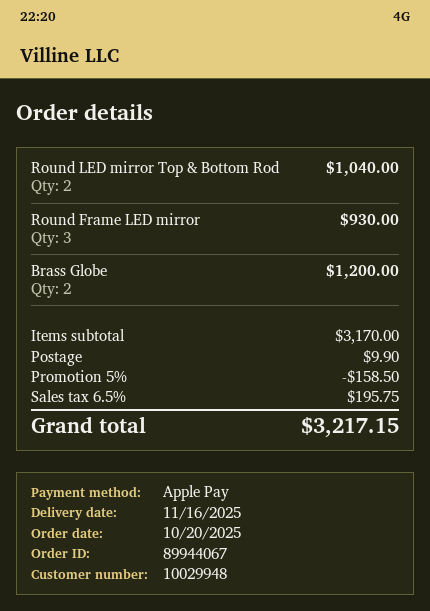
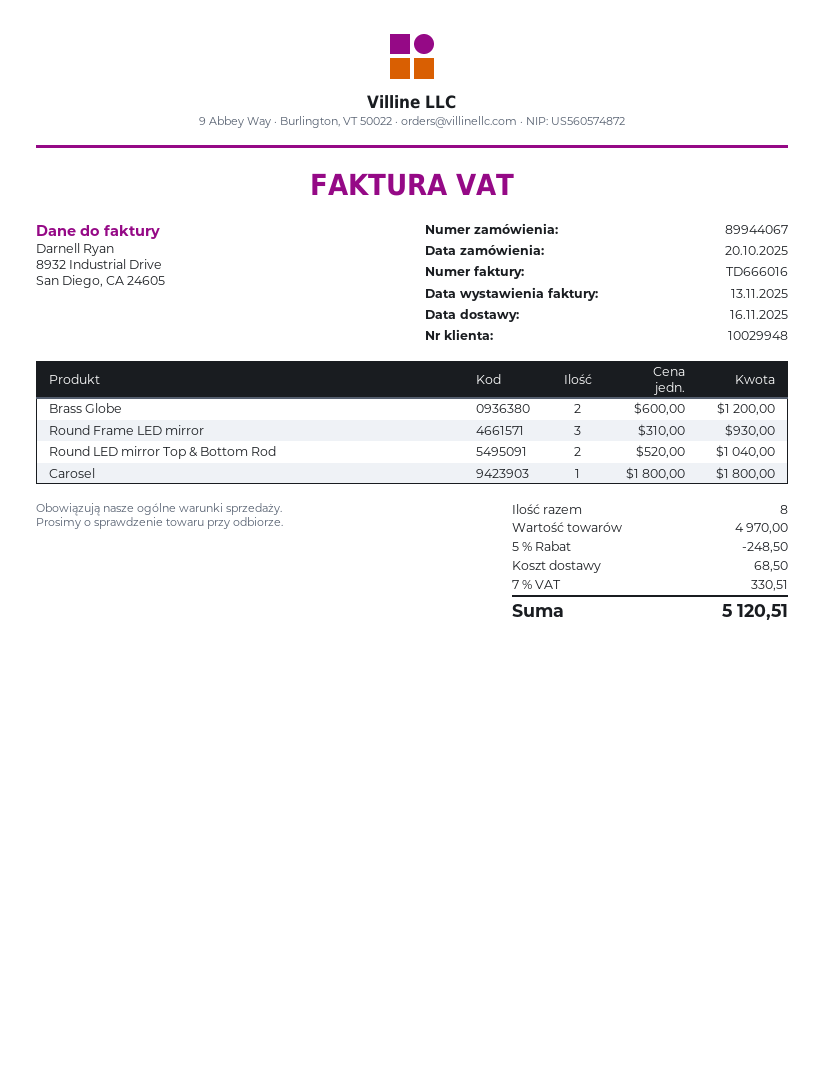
Carosel: none -> 1 for 1800.00
subtotal: 3170.00 -> 4970.00
discount: 5% = 158.50 -> 5% = 248.50
shipping: 9.90 -> 68.50
tax: 6.5% = 195.75 -> 7% = 330.51
total: 3217.15 -> 5120.51

